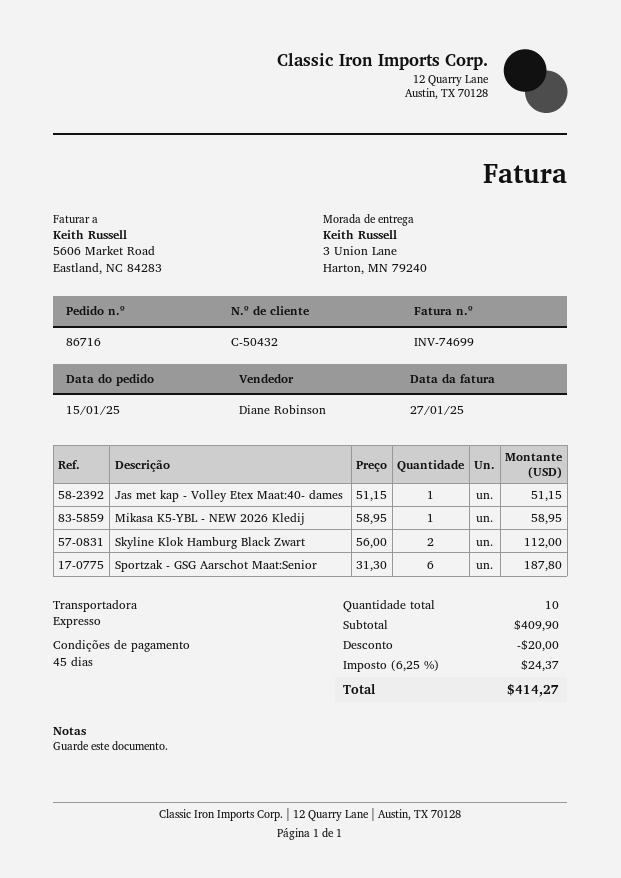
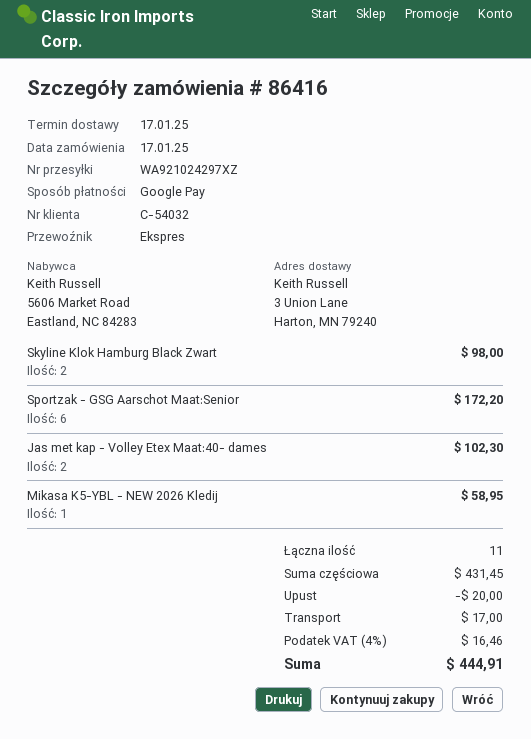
order number: 86716 -> 86416
order date: 2025-01-15 -> 2025-01-17
customer number: C-50432 -> C-54032
Jas met kap - Volley Etex Maat:40- dames: 1 for 51.15 -> 2 for 102.30
Skyline Klok Hamburg Black Zwart: 2 for 112.00 -> 2 for 98.00
Sportzak - GSG Aarschot Maat:Senior: 6 for 187.80 -> 6 for 172.20
total quantity: 10 -> 11
subtotal: 409.90 -> 431.45
shipping: none -> 17.00
tax: 6.25% = 24.37 -> 4% = 16.46
total: 414.27 -> 444.91

